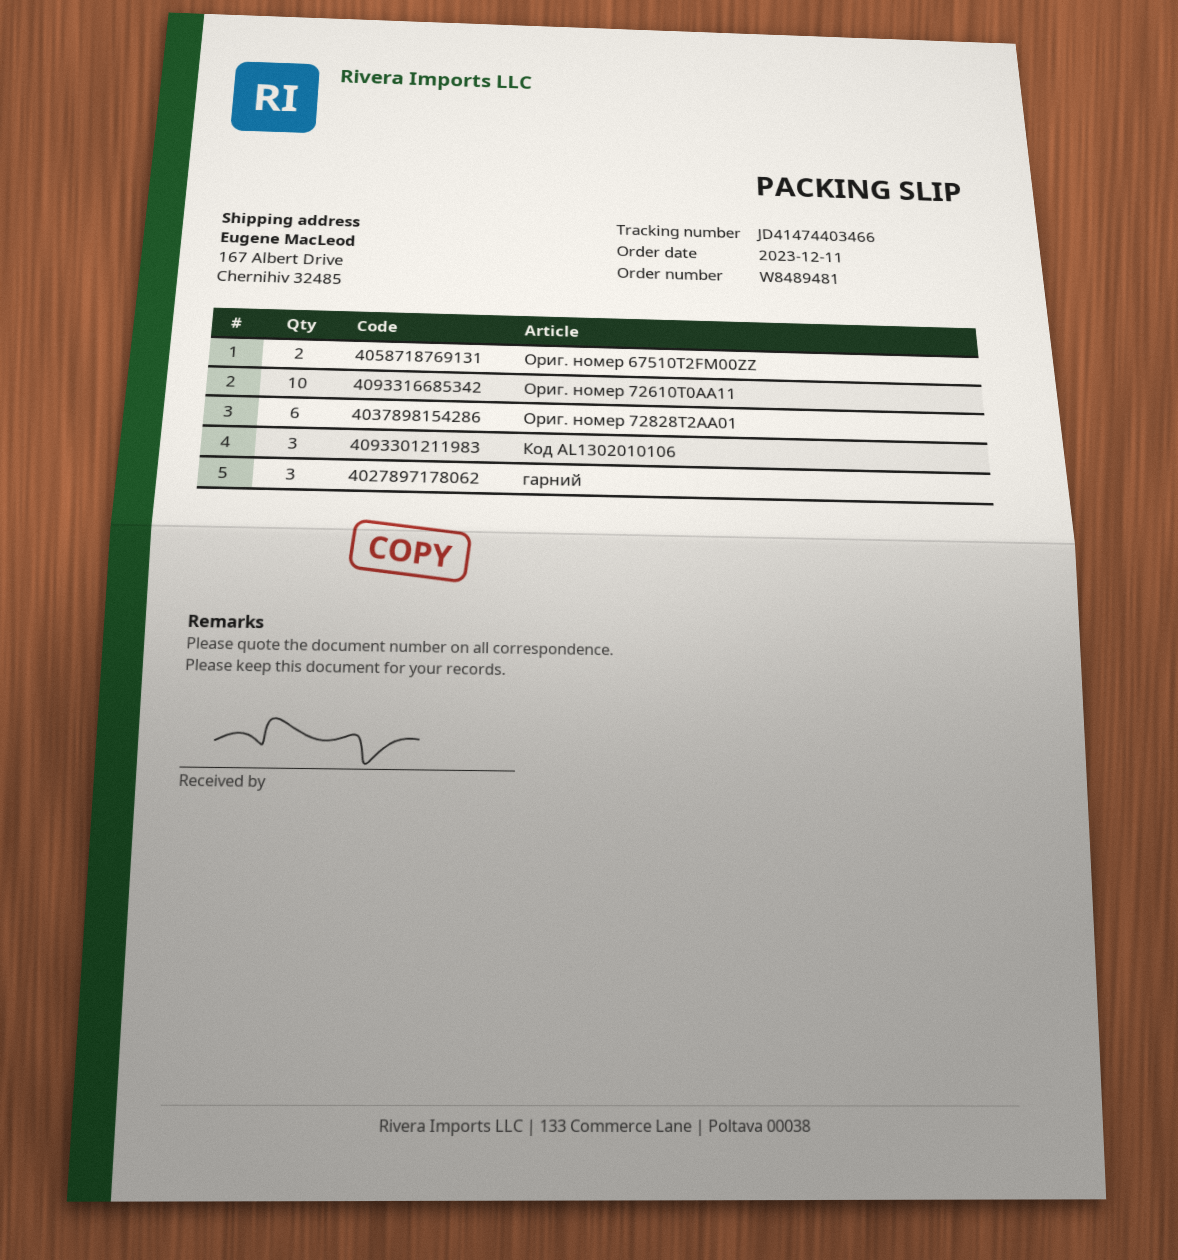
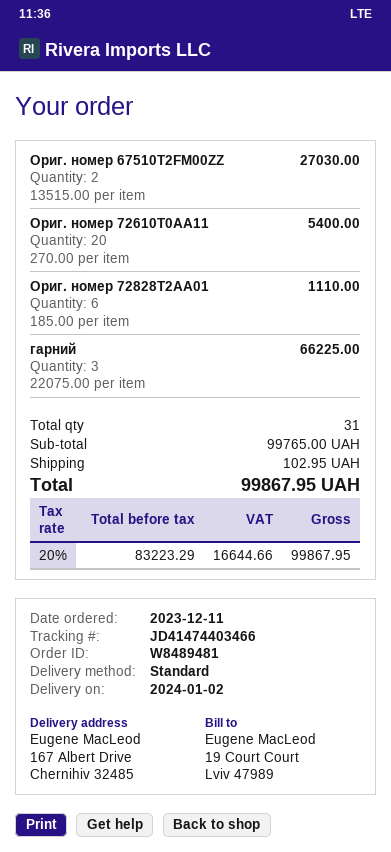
Ориг. номер 72610T0AA11: 10 -> 20
Код AL1302010106: 3 -> none

